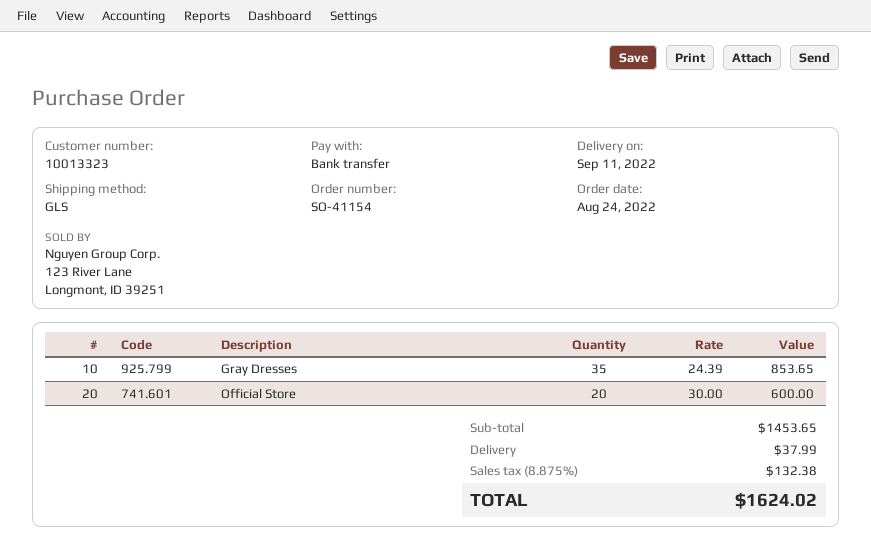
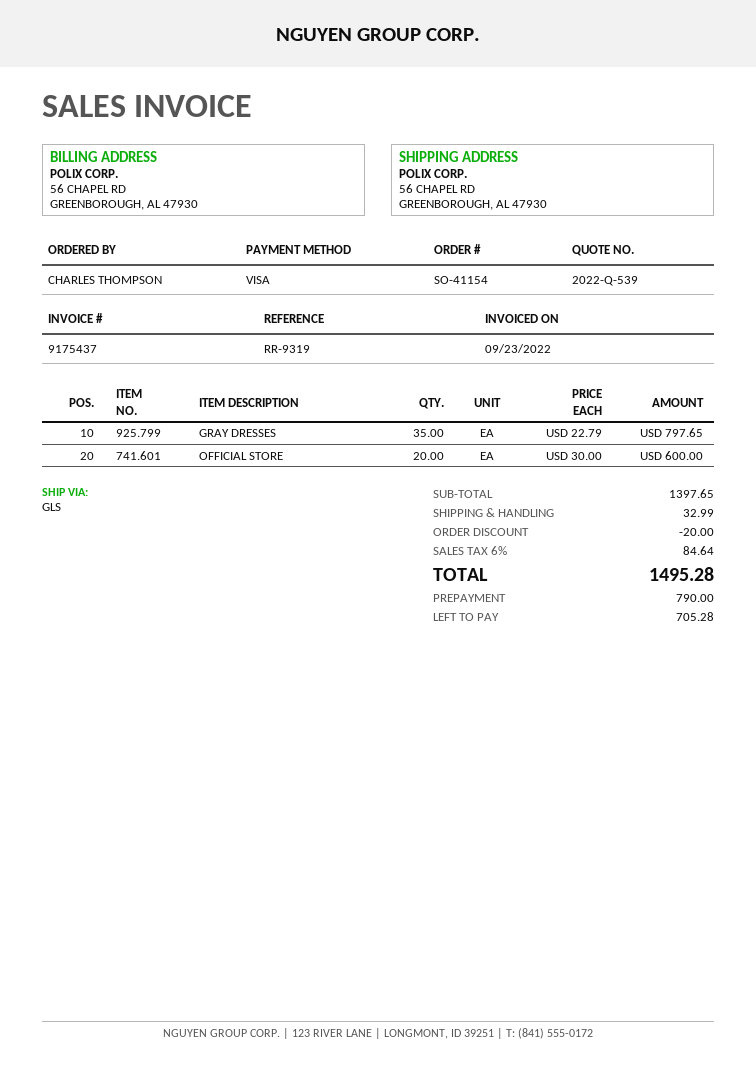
payment method: bank transfer -> Visa
Gray Dresses: 35 x 24.39 = 853.65 -> 35 x 22.79 = 797.65
subtotal: 1453.65 -> 1397.65
discount: none -> 20.00
shipping: 37.99 -> 32.99
tax: 8.875% = 132.38 -> 6% = 84.64
total: 1624.02 -> 1495.28

